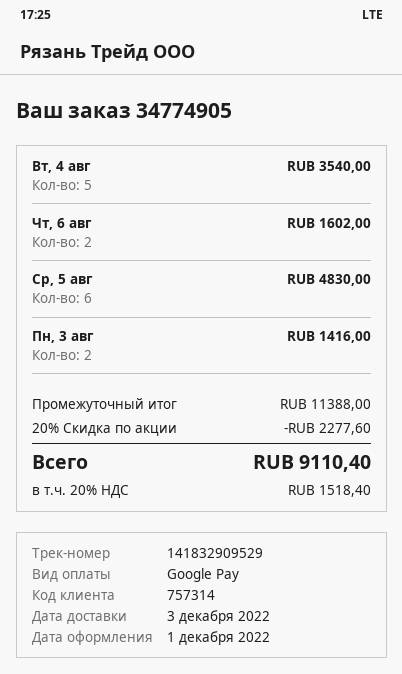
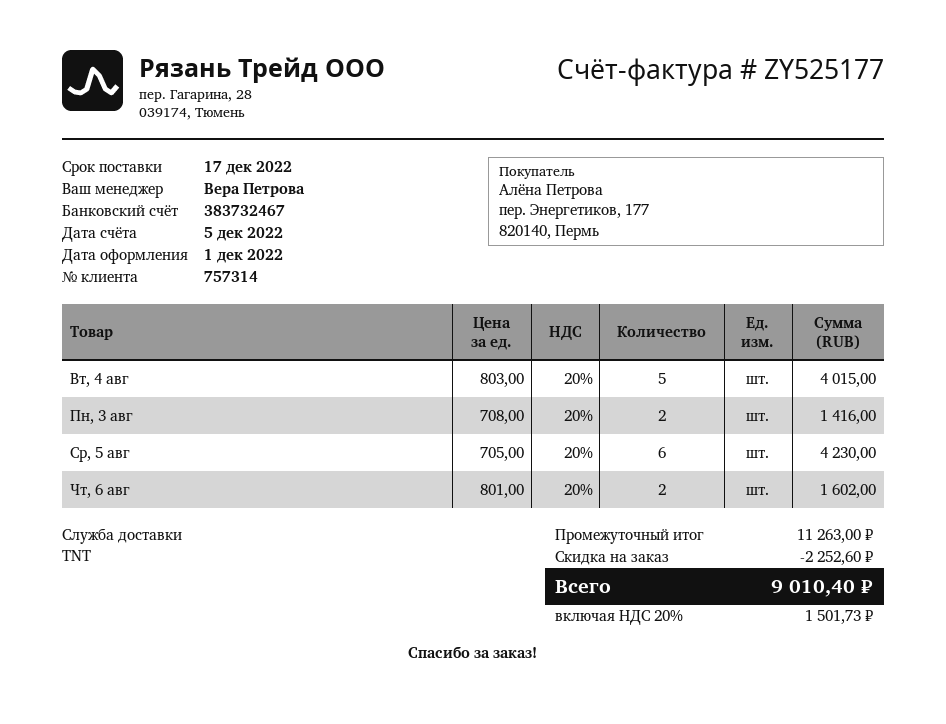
delivery date: 2022-12-03 -> 2022-12-17
Вт, 4 авг: 5 for 3540.00 -> 5 for 4015.00
Ср, 5 авг: 6 for 4830.00 -> 6 for 4230.00
subtotal: 11388.00 -> 11263.00
discount: 2277.60 -> 2252.60
tax: 20% = 1518.40 -> 20% = 1501.73
total: 9110.40 -> 9010.40

